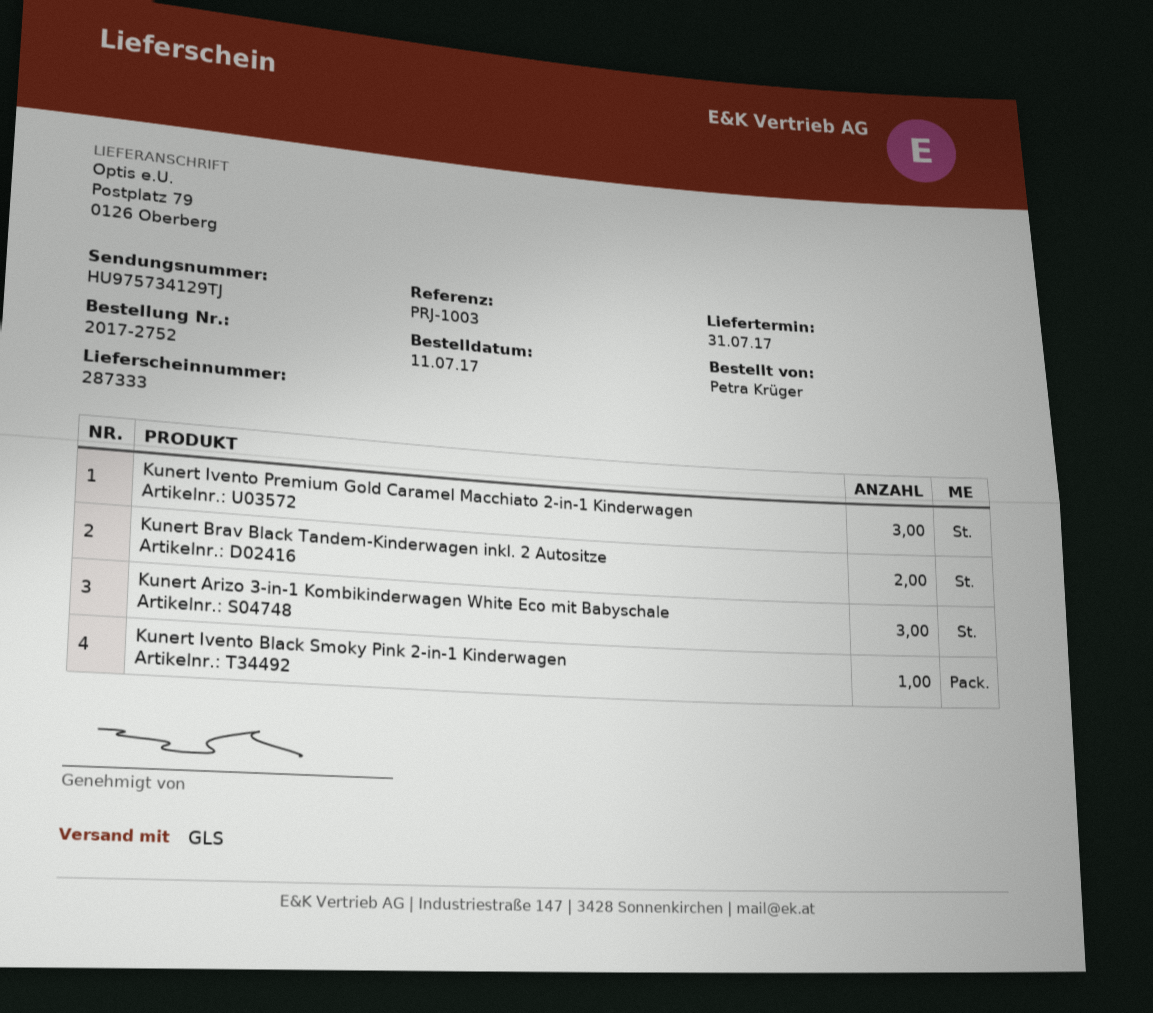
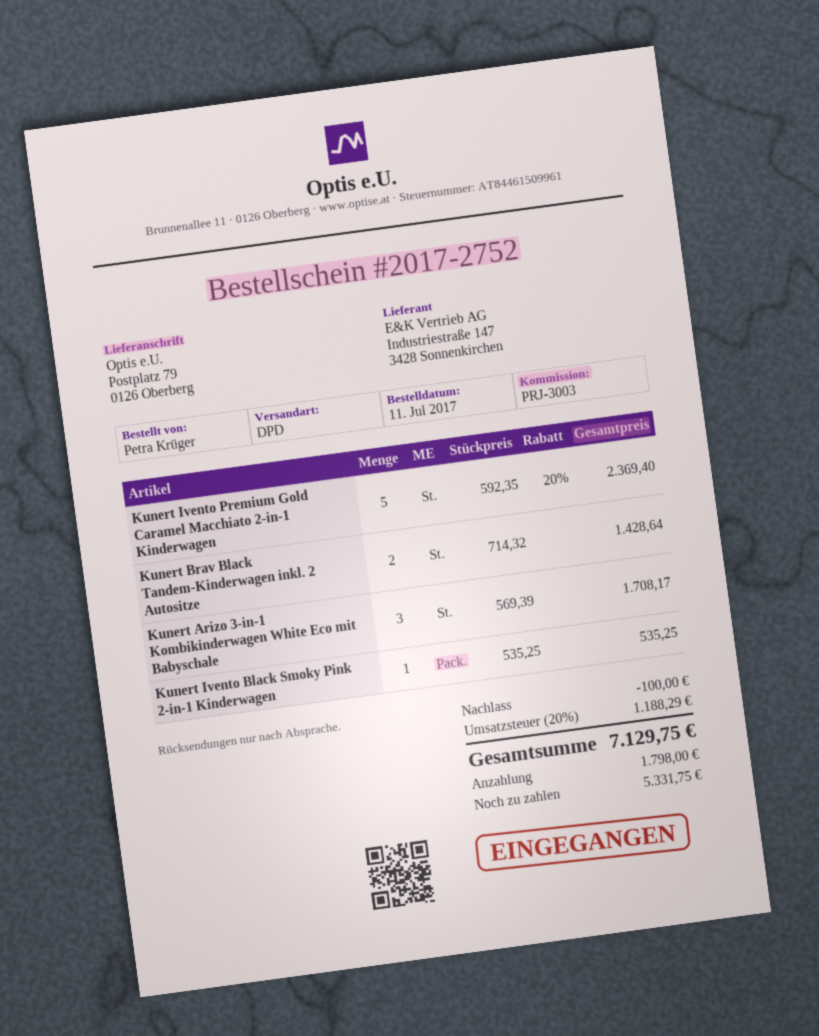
reference: PRJ-1003 -> PRJ-3003
shipping method: GLS -> DPD
Kunert Ivento Premium Gold Caramel Macchiato 2-in-1 Kinderwagen: 3 -> 5

